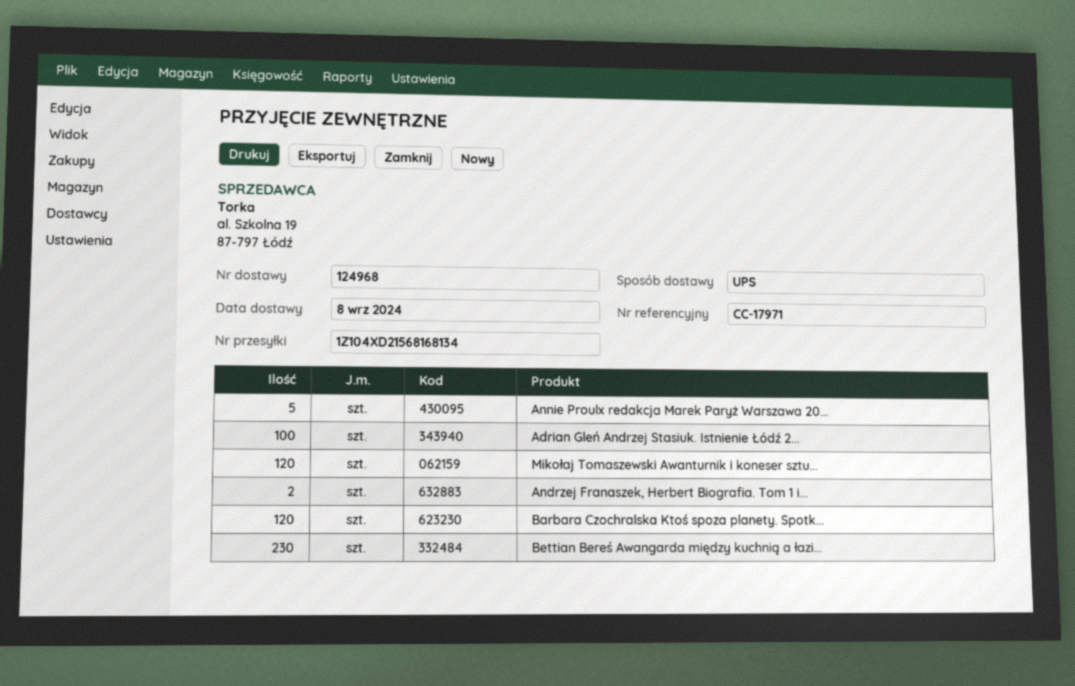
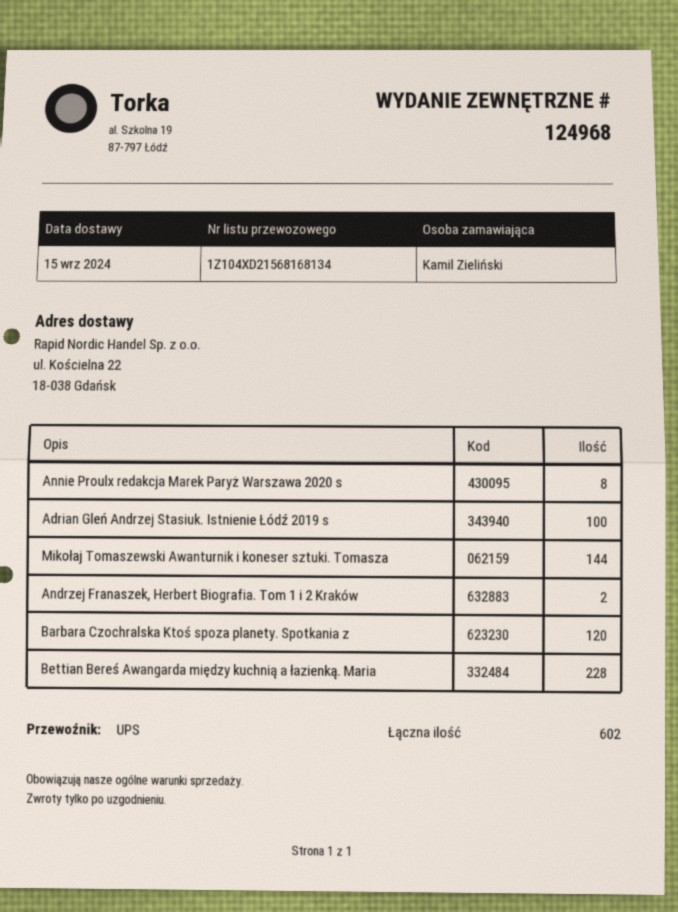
delivery date: 2024-09-08 -> 2024-09-15
Annie Proulx redakcja Marek Paryż Warszawa 20...: 5 -> 8
Mikołaj Tomaszewski Awanturnik i koneser sztu...: 120 -> 144
Bettian Bereś Awangarda między kuchnią a łazi...: 230 -> 228

